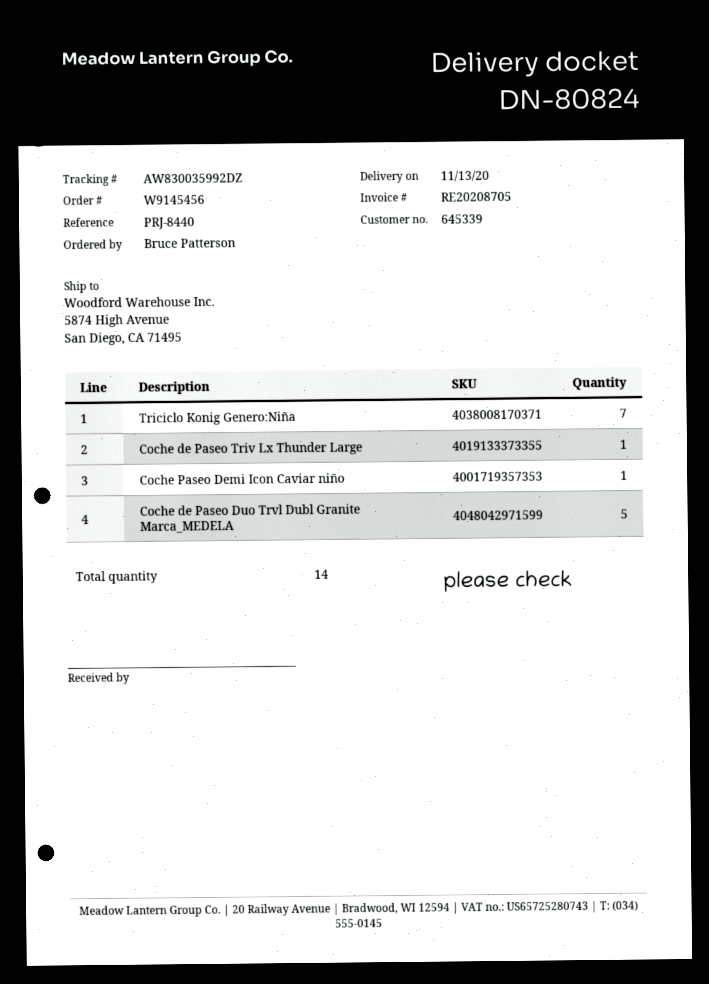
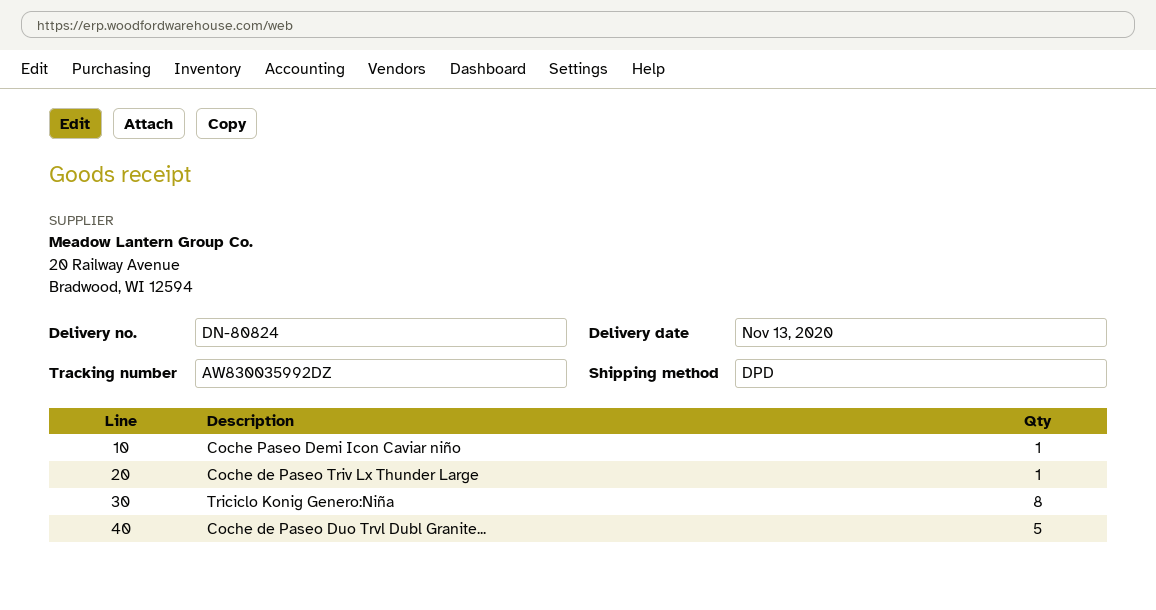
Triciclo Konig Genero:Niña: 7 -> 8

